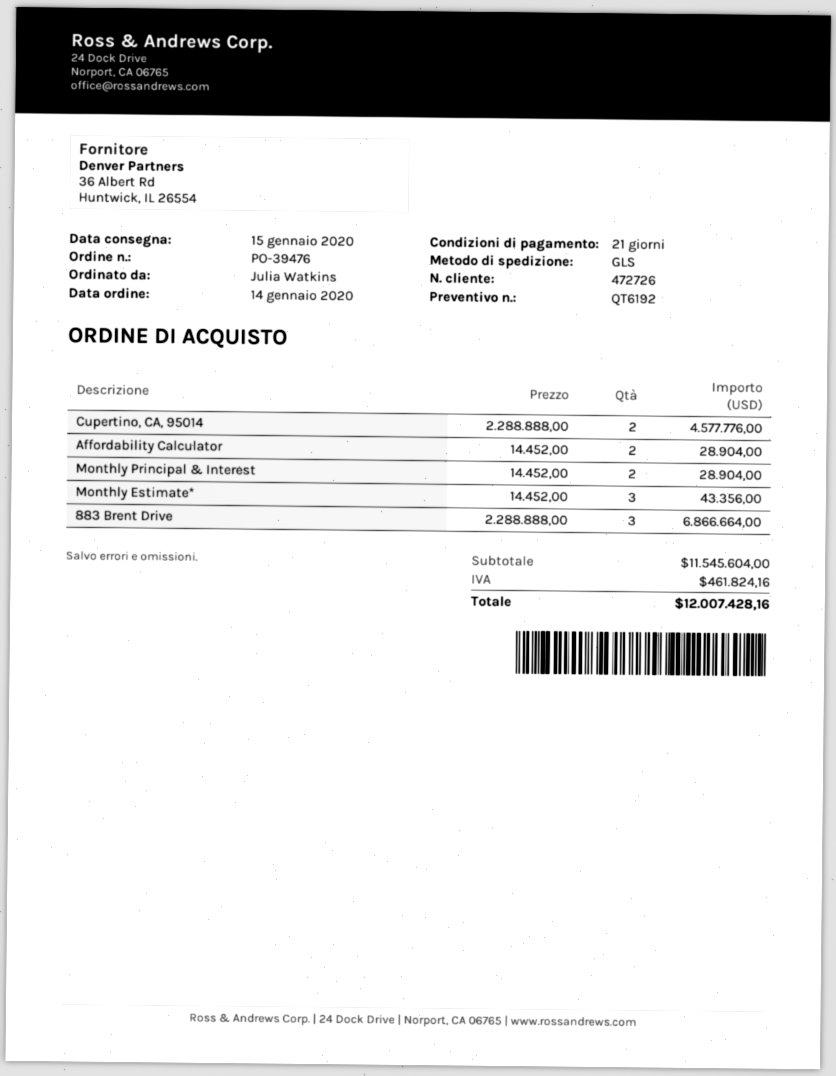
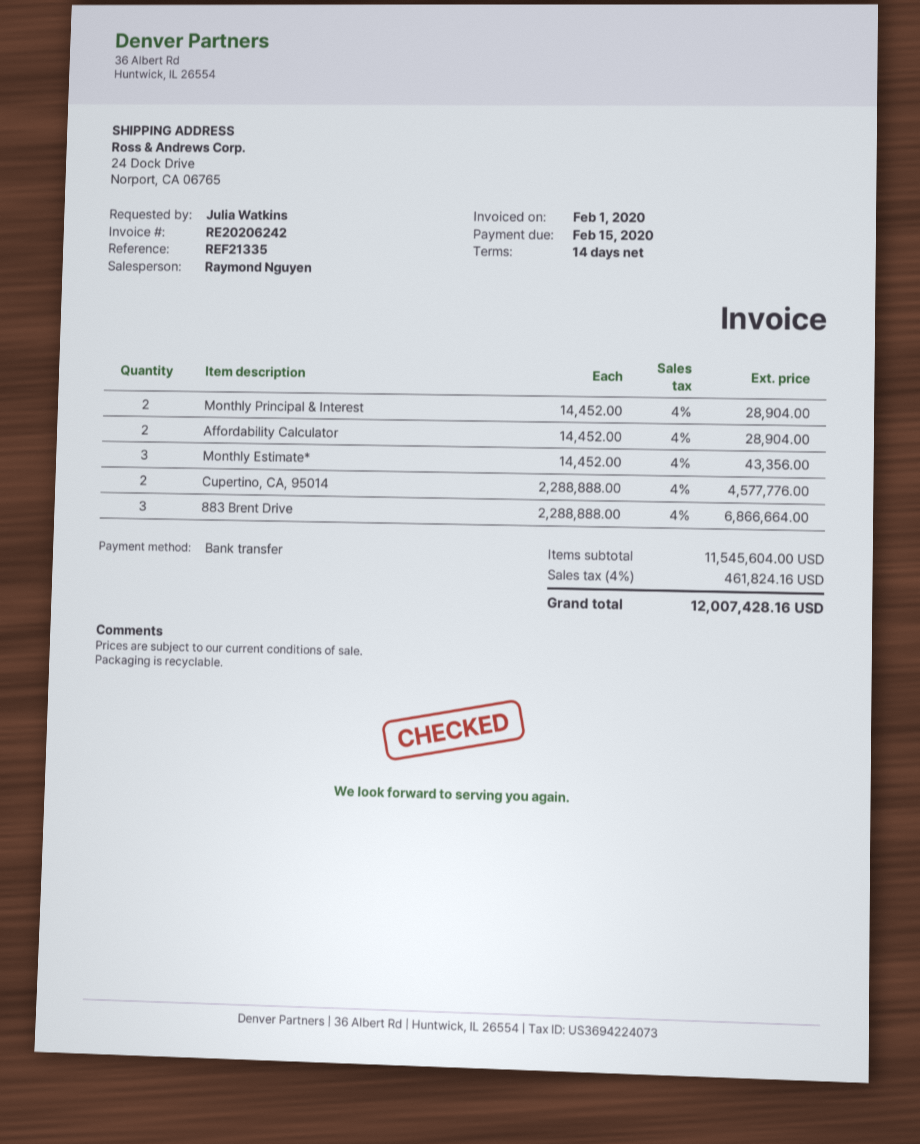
payment terms: 21 days -> 14 days

